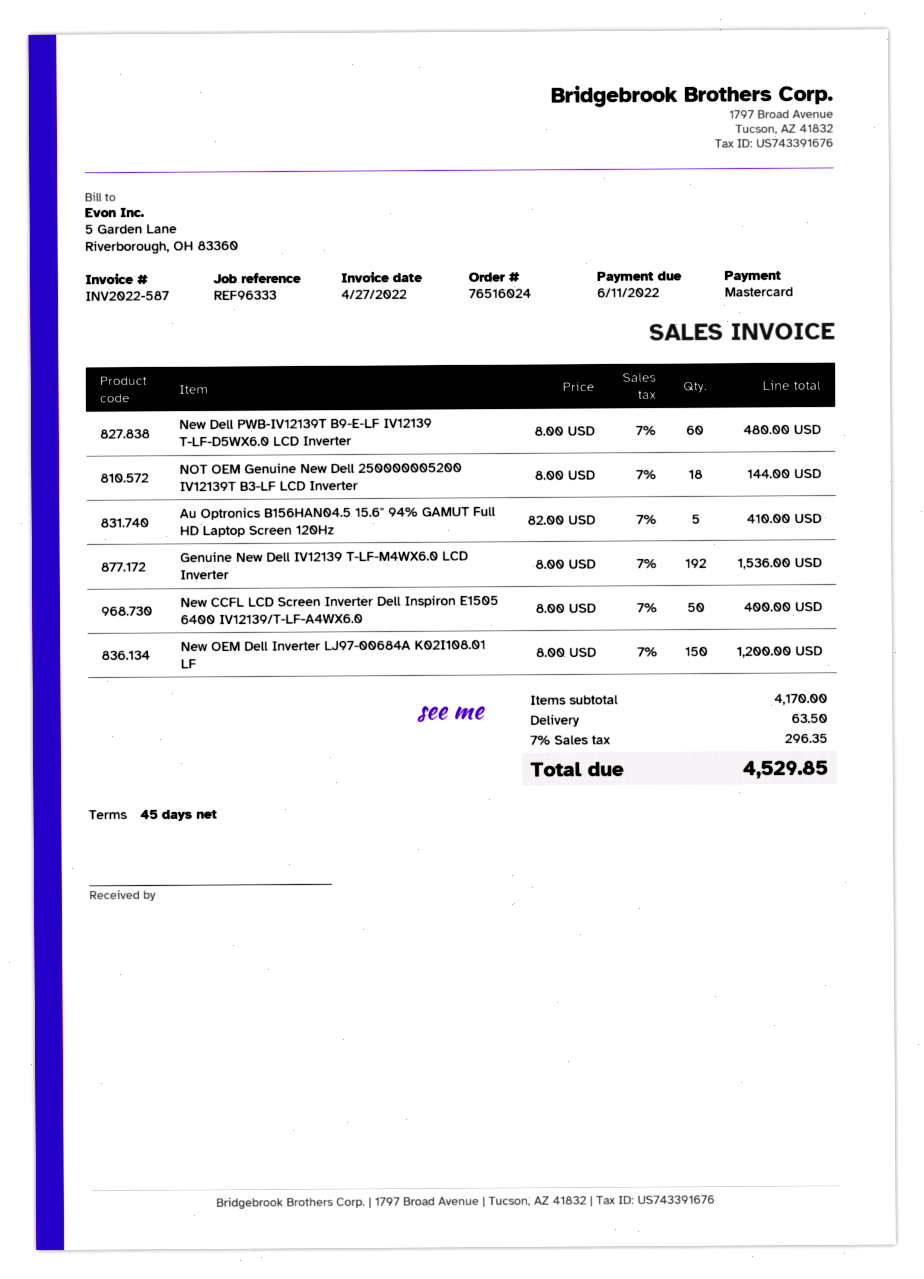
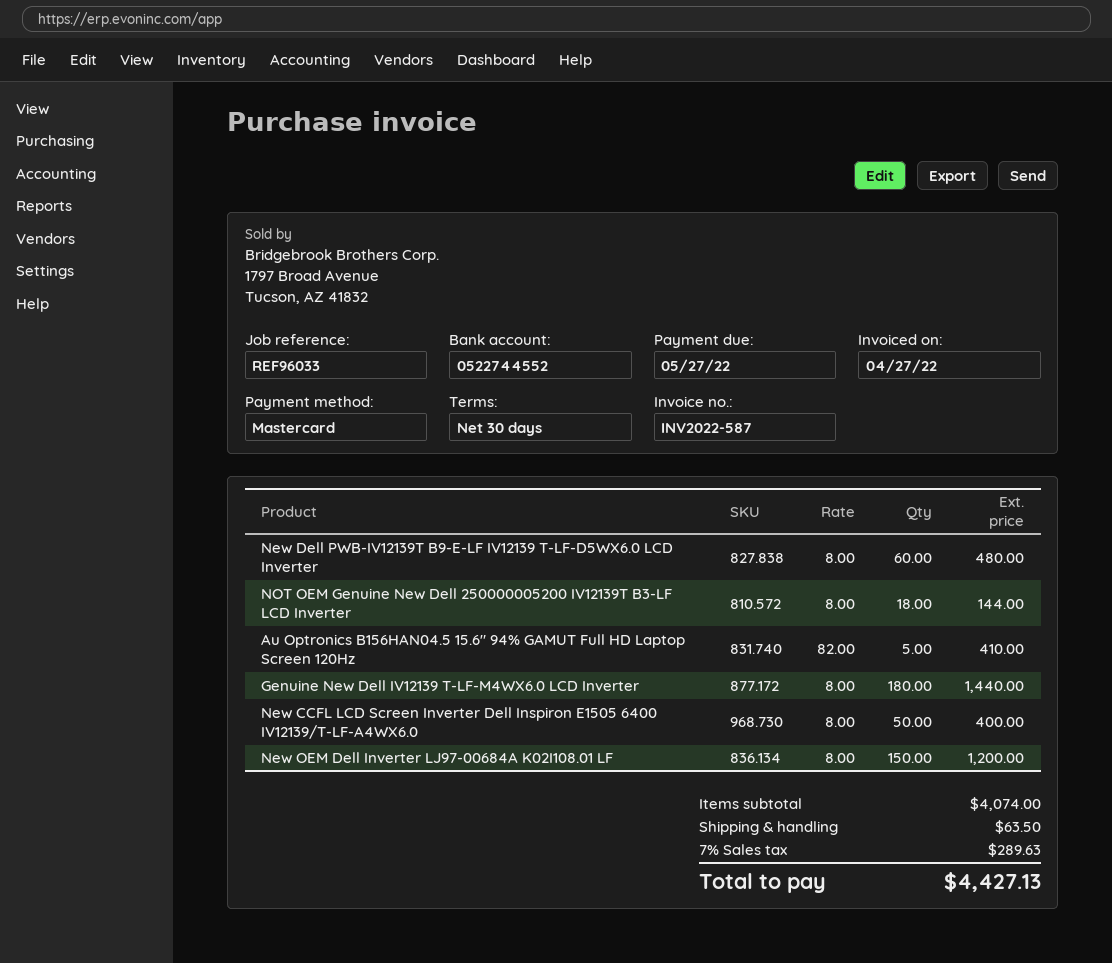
payment terms: 45 days -> 30 days
due date: 2022-06-11 -> 2022-05-27
reference: REF96333 -> REF96033
Genuine New Dell IV12139 T-LF-M4WX6.0 LCD Inverter: 192 x 8.00 = 1536.00 -> 180 x 8.00 = 1440.00
subtotal: 4170.00 -> 4074.00
tax: 7% = 296.35 -> 7% = 289.63
total: 4529.85 -> 4427.13

